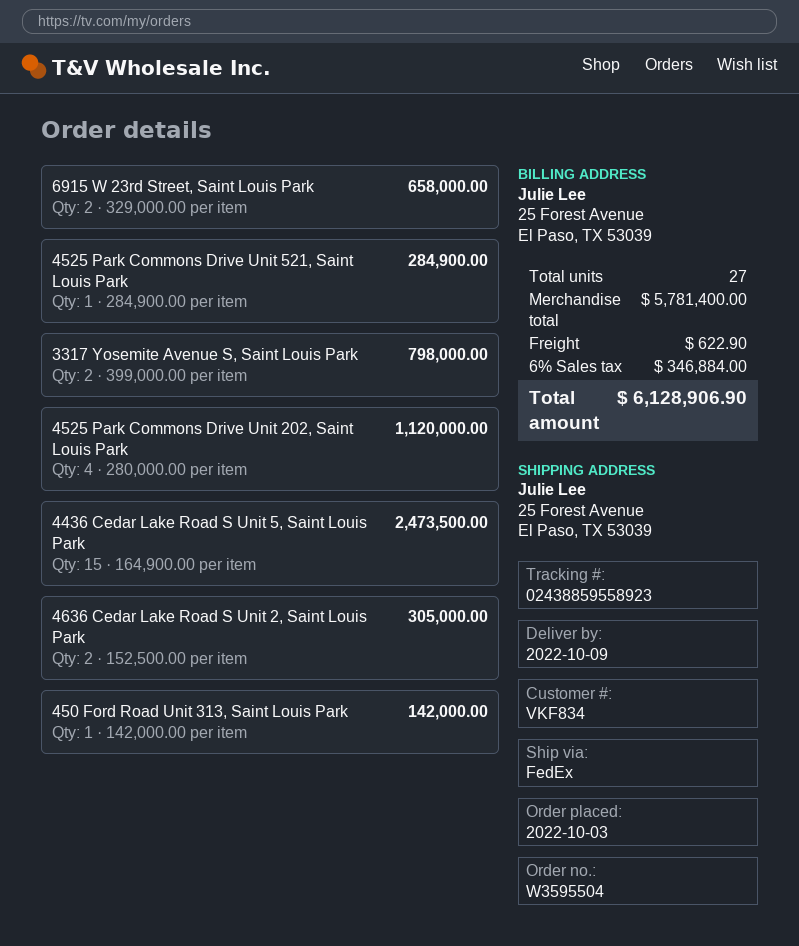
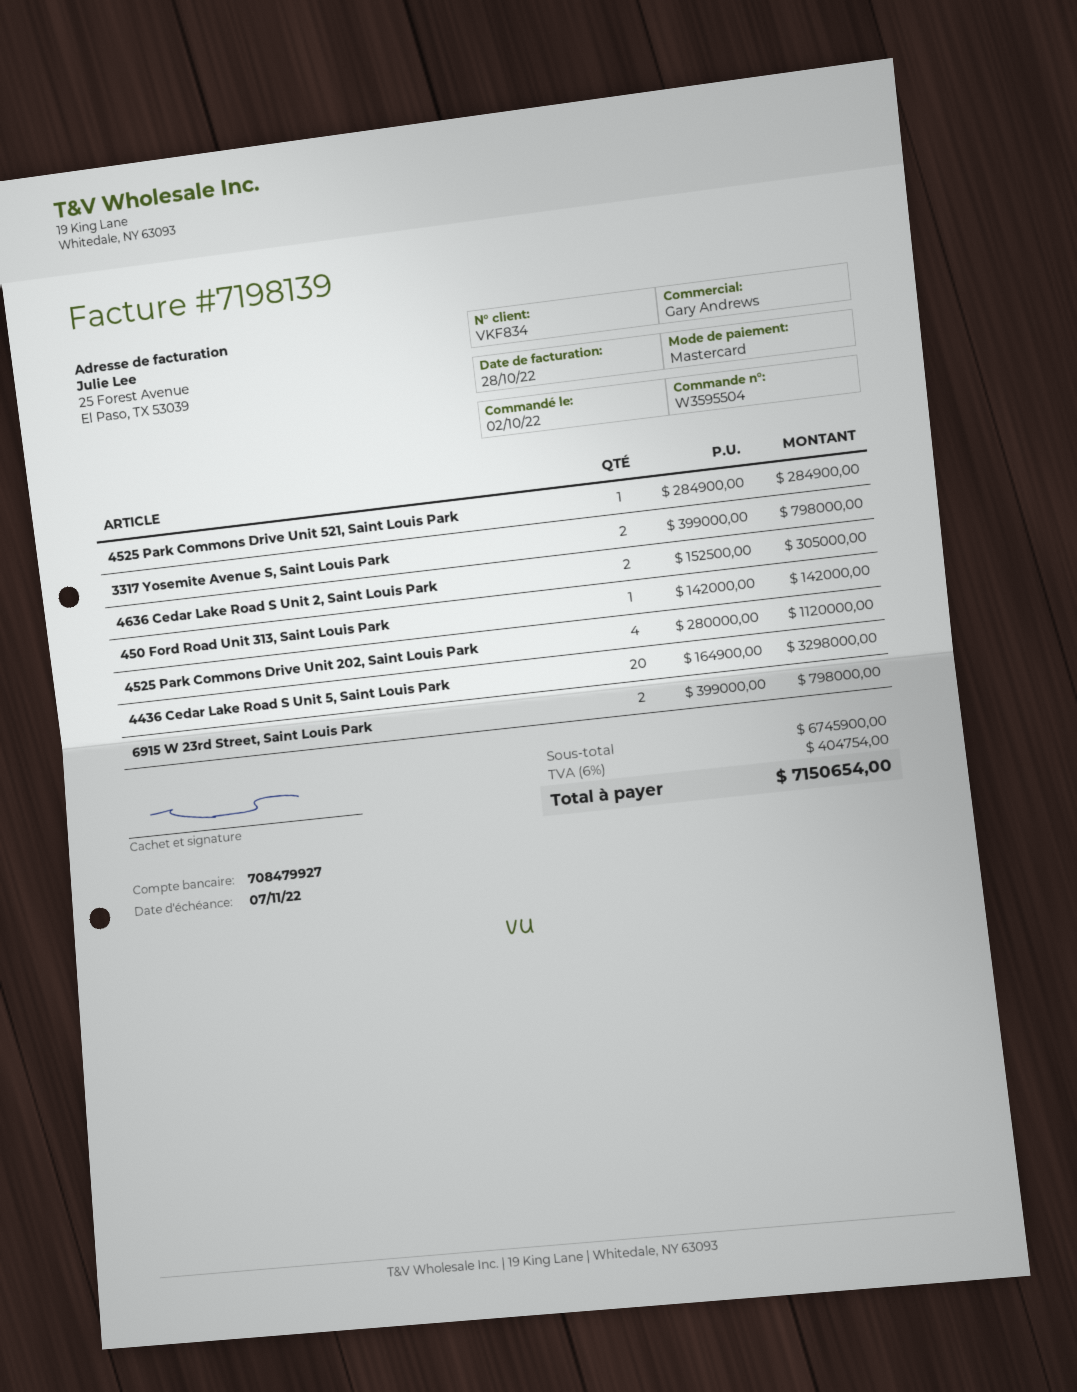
order date: 2022-10-03 -> 2022-10-02
6915 W 23rd Street, Saint Louis Park: 2 x 329000.00 = 658000.00 -> 2 x 399000.00 = 798000.00
4436 Cedar Lake Road S Unit 5, Saint Louis Park: 15 x 164900.00 = 2473500.00 -> 20 x 164900.00 = 3298000.00
subtotal: 5781400.00 -> 6745900.00
shipping: 622.90 -> none
tax: 6% = 346884.00 -> 6% = 404754.00
total: 6128906.90 -> 7150654.00

